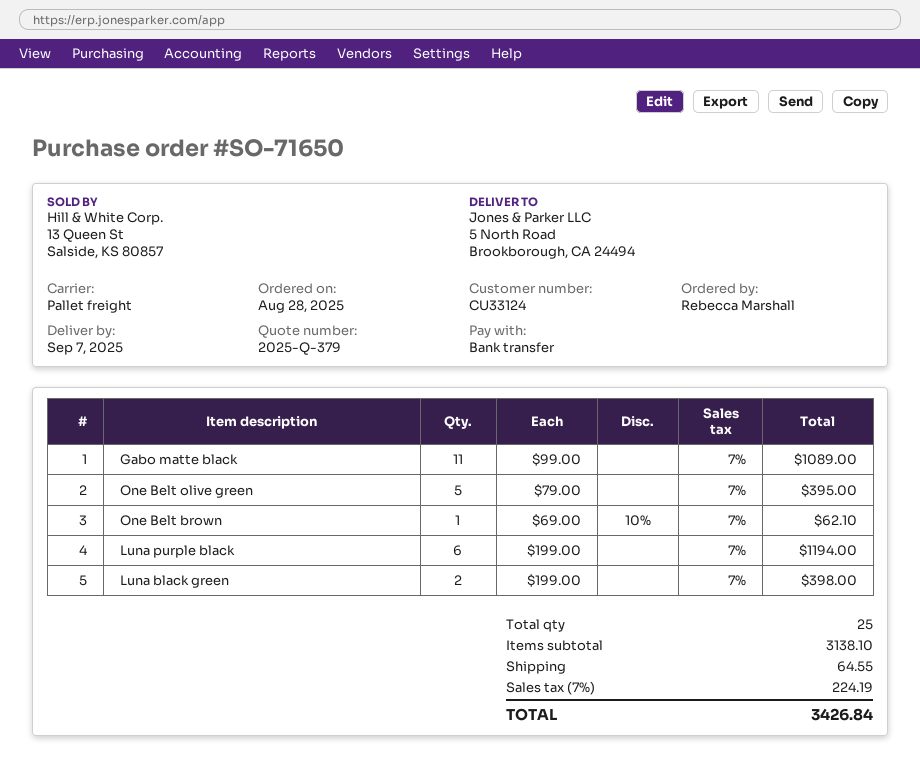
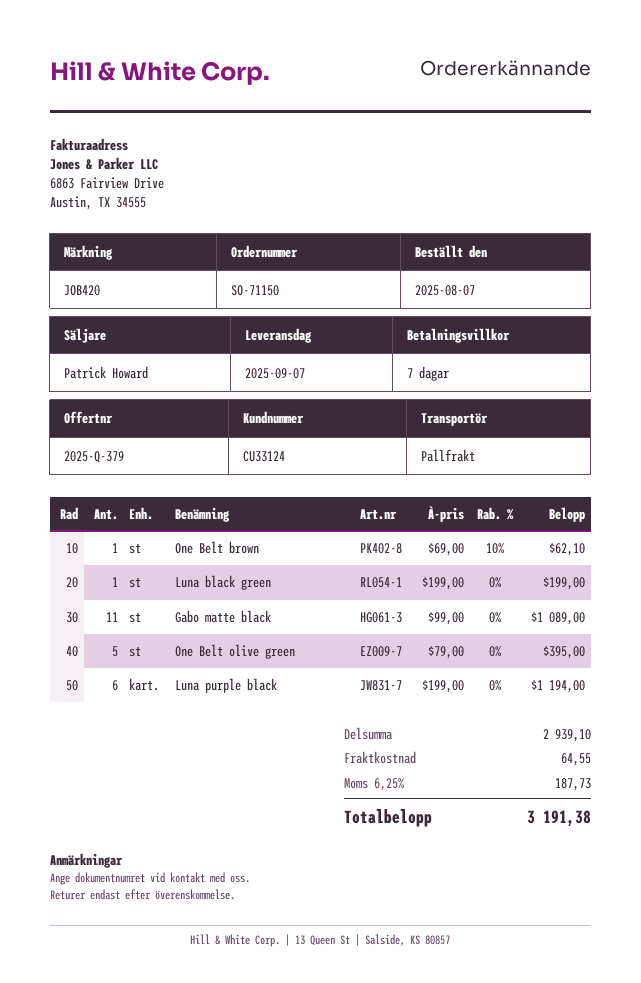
order number: SO-71650 -> SO-71150
order date: 2025-08-28 -> 2025-08-07
Luna black green: 2 x 199.00 = 398.00 -> 1 x 199.00 = 199.00
subtotal: 3138.10 -> 2939.10
tax: 7% = 224.19 -> 6.25% = 187.73
total: 3426.84 -> 3191.38

